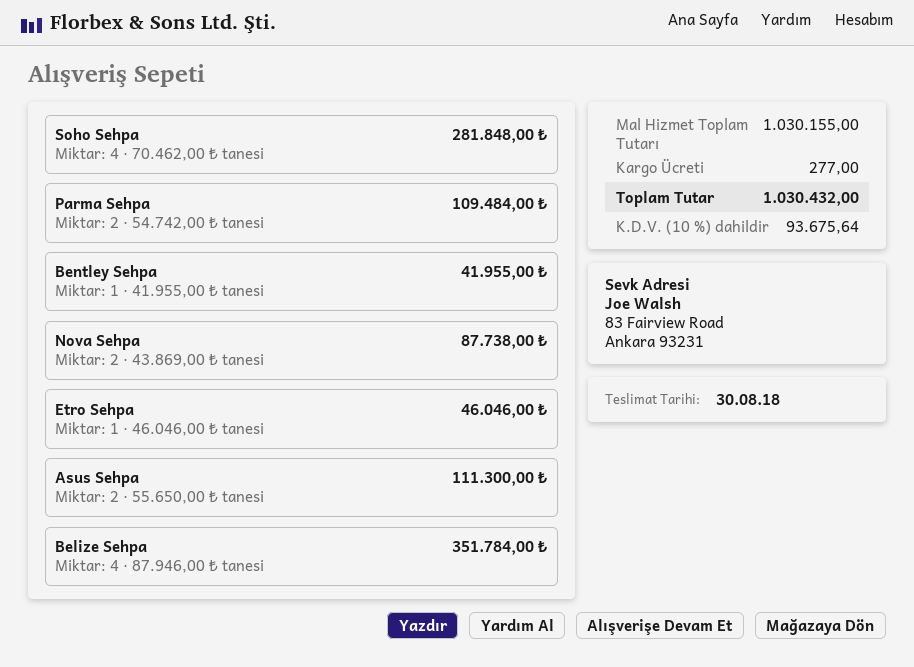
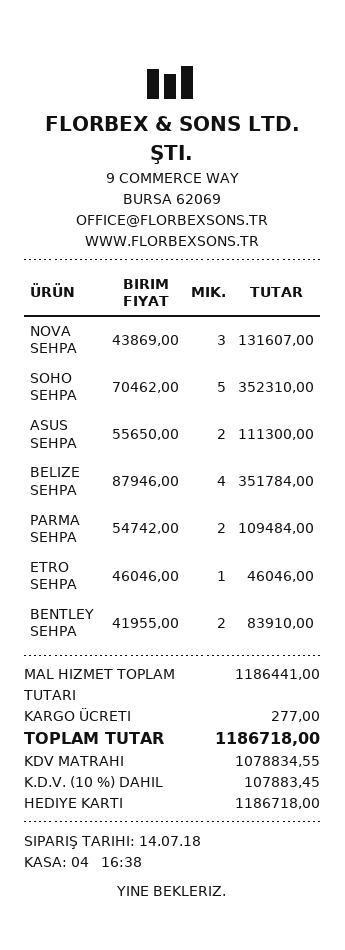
Soho Sehpa: 4 x 70462.00 = 281848.00 -> 5 x 70462.00 = 352310.00
Bentley Sehpa: 1 x 41955.00 = 41955.00 -> 2 x 41955.00 = 83910.00
Nova Sehpa: 2 x 43869.00 = 87738.00 -> 3 x 43869.00 = 131607.00
subtotal: 1030155.00 -> 1186441.00
tax: 10% = 93675.64 -> 10% = 107883.45
total: 1030432.00 -> 1186718.00

